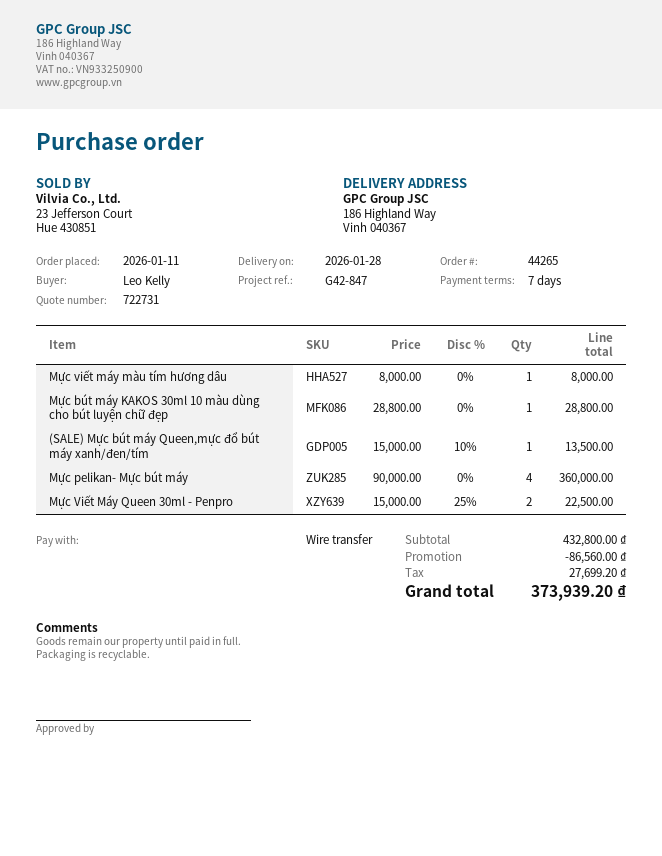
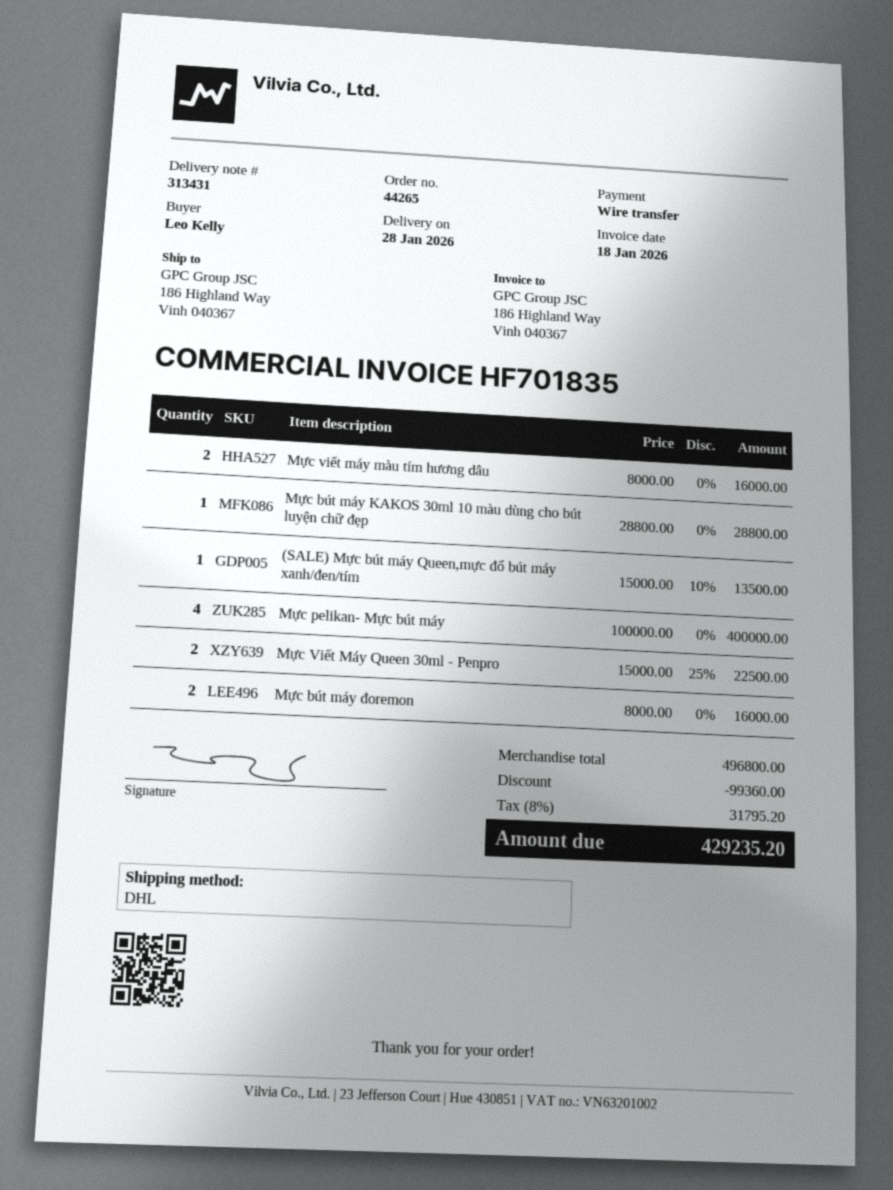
Mực viết máy màu tím hương dâu: 1 x 8000.00 = 8000.00 -> 2 x 8000.00 = 16000.00
Mực pelikan- Mực bút máy: 4 x 90000.00 = 360000.00 -> 4 x 100000.00 = 400000.00
Mực bút máy đoremon: none -> 2 x 8000.00 = 16000.00
subtotal: 432800.00 -> 496800.00
discount: 86560.00 -> 99360.00
tax: 27699.20 -> 31795.20
total: 373939.20 -> 429235.20

